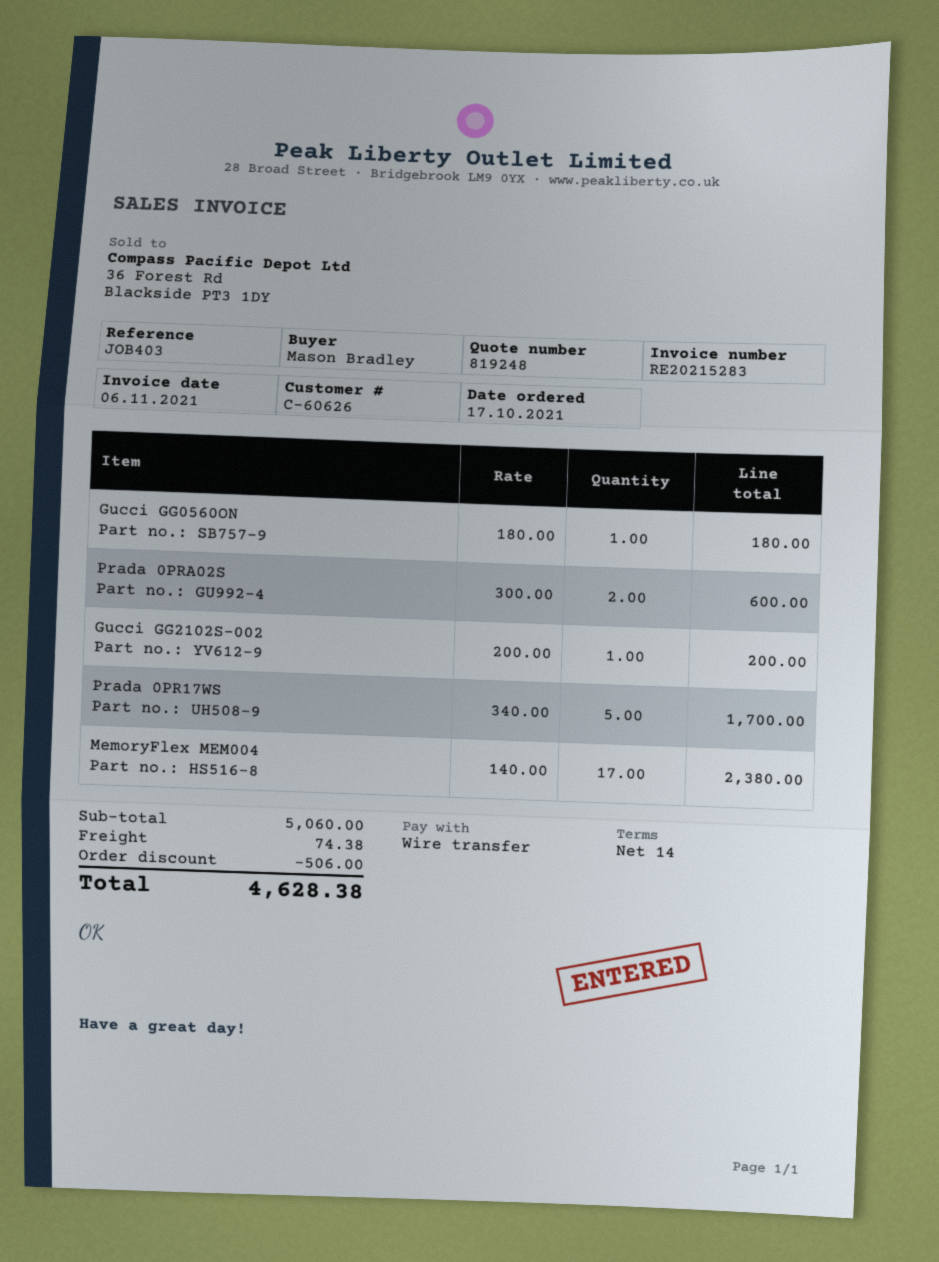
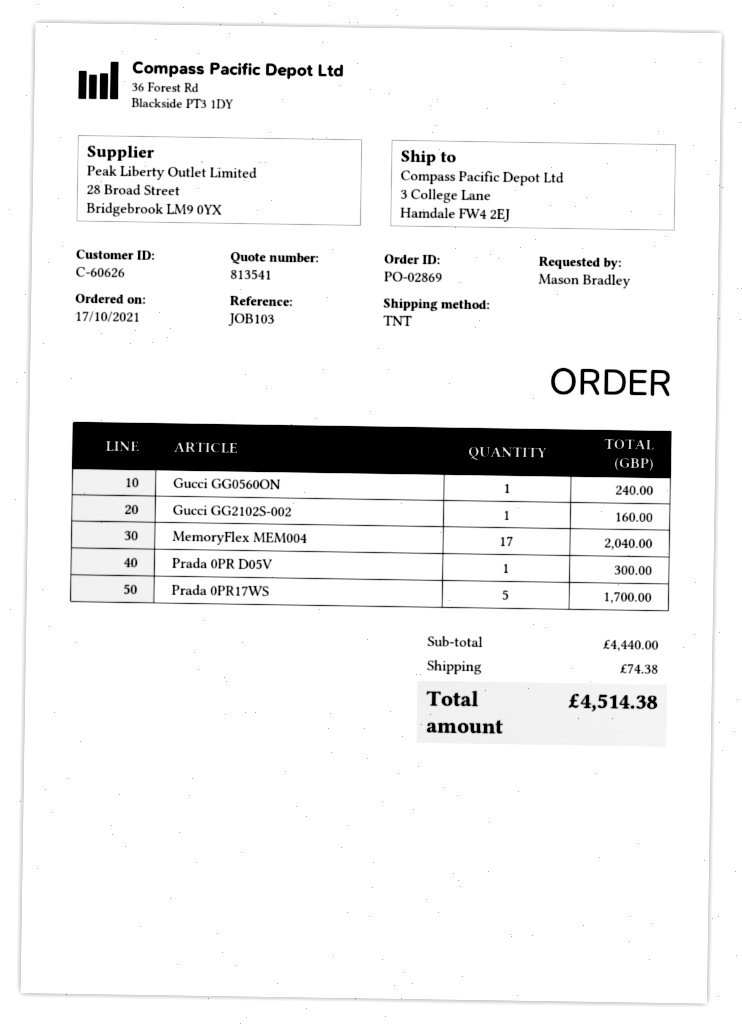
quote number: 819248 -> 813541
reference: JOB403 -> JOB103
Gucci GG0560ON: 1 for 180.00 -> 1 for 240.00
Prada 0PRA02S: 2 for 600.00 -> none
Gucci GG2102S-002: 1 for 200.00 -> 1 for 160.00
MemoryFlex MEM004: 17 for 2380.00 -> 17 for 2040.00
Prada 0PR D05V: none -> 1 for 300.00
subtotal: 5060.00 -> 4440.00
discount: 506.00 -> none
total: 4628.38 -> 4514.38

